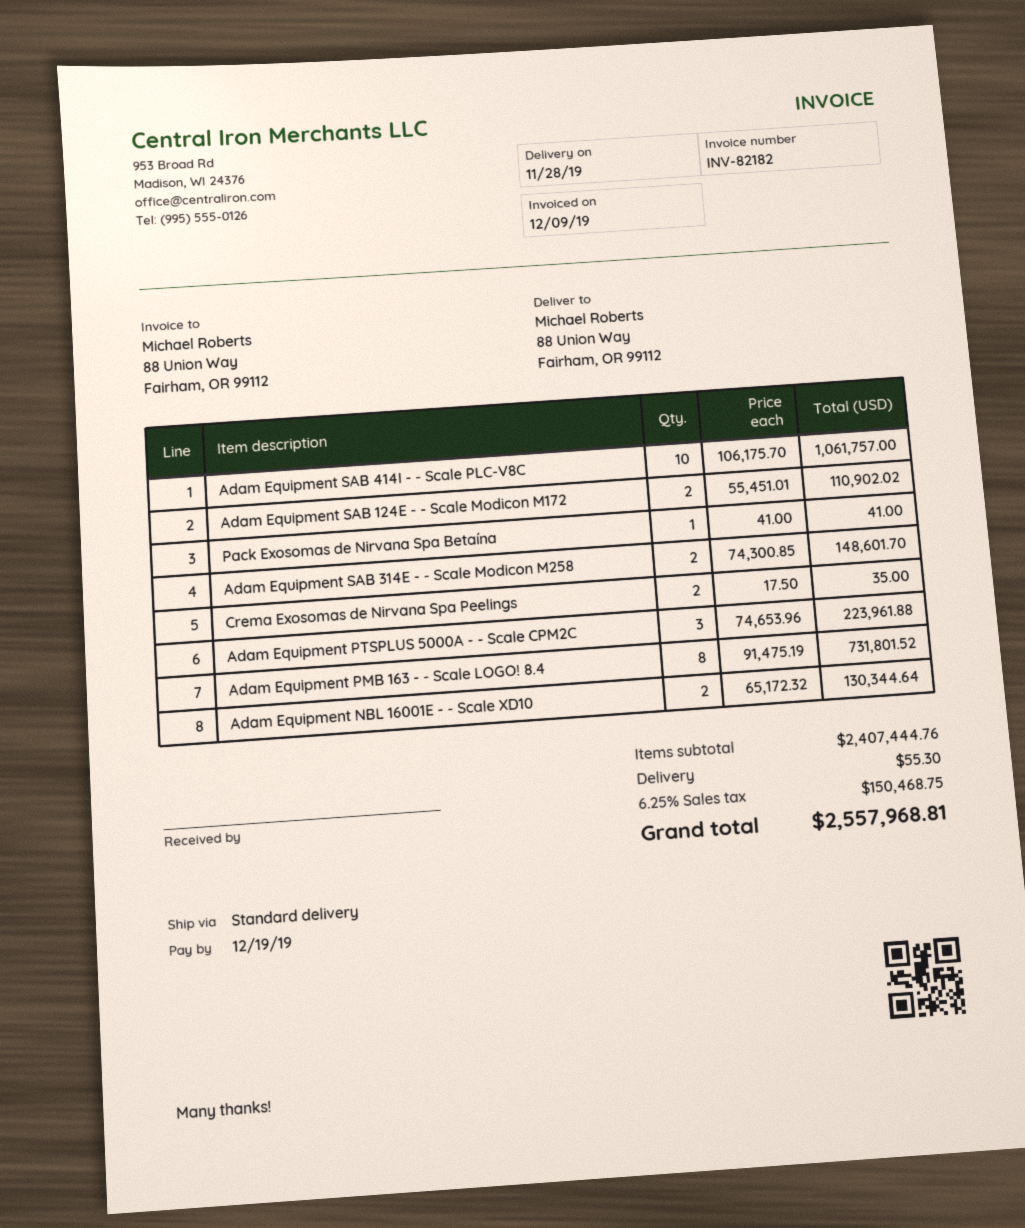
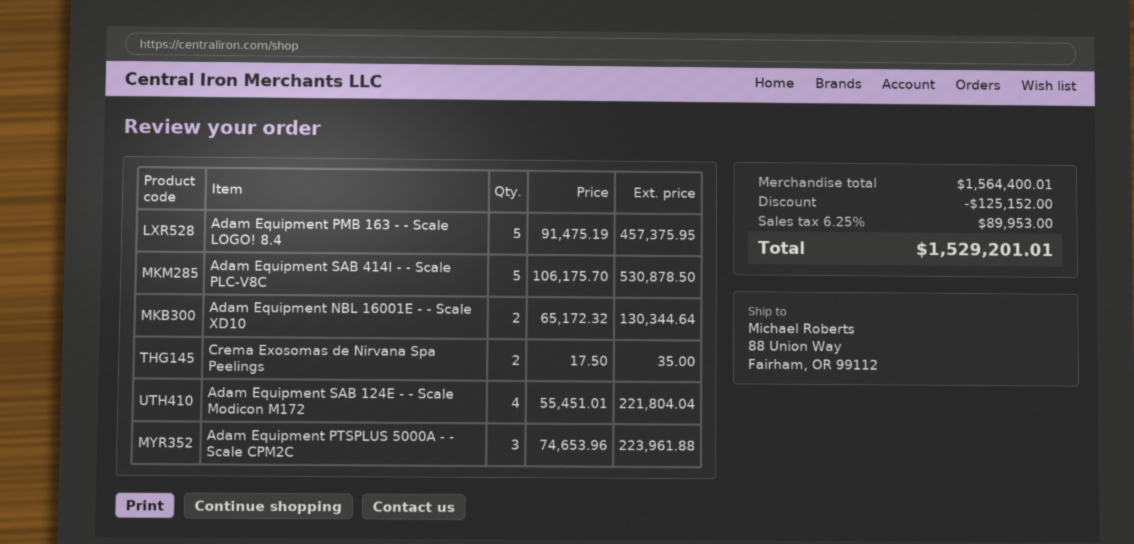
Adam Equipment SAB 414I - - Scale PLC-V8C: 10 x 106175.70 = 1061757.00 -> 5 x 106175.70 = 530878.50
Adam Equipment SAB 124E - - Scale Modicon M172: 2 x 55451.01 = 110902.02 -> 4 x 55451.01 = 221804.04
Pack Exosomas de Nirvana Spa Betaína: 1 x 41.00 = 41.00 -> none
Adam Equipment SAB 314E - - Scale Modicon M258: 2 x 74300.85 = 148601.70 -> none
Adam Equipment PMB 163 - - Scale LOGO! 8.4: 8 x 91475.19 = 731801.52 -> 5 x 91475.19 = 457375.95
subtotal: 2407444.76 -> 1564400.01
discount: none -> 125152.00
shipping: 55.30 -> none
tax: 6.25% = 150468.75 -> 6.25% = 89953.00
total: 2557968.81 -> 1529201.01

